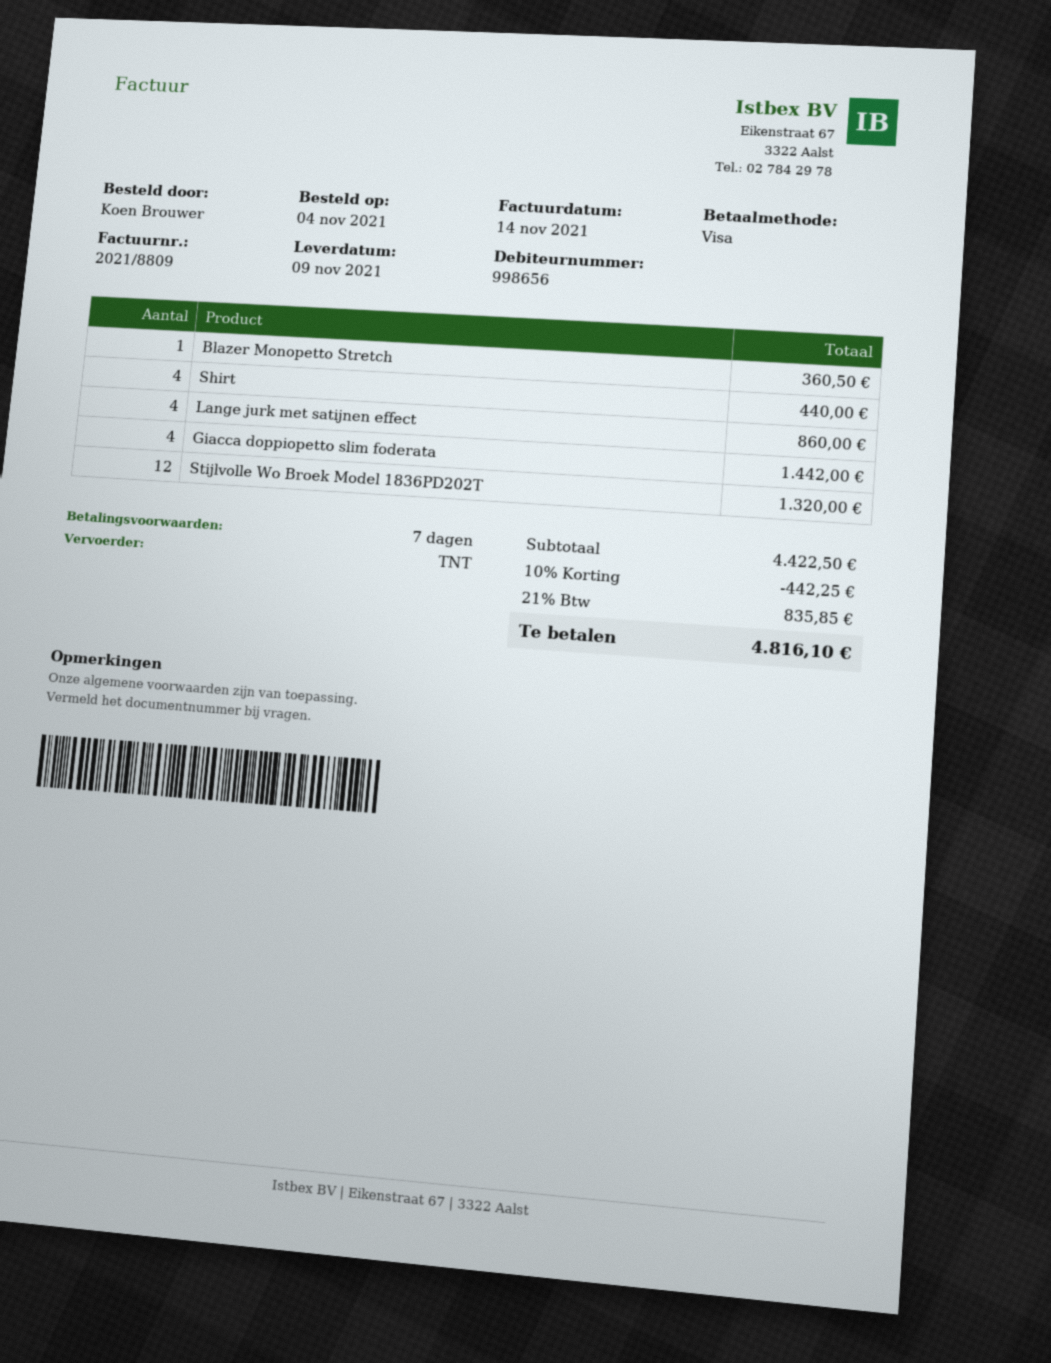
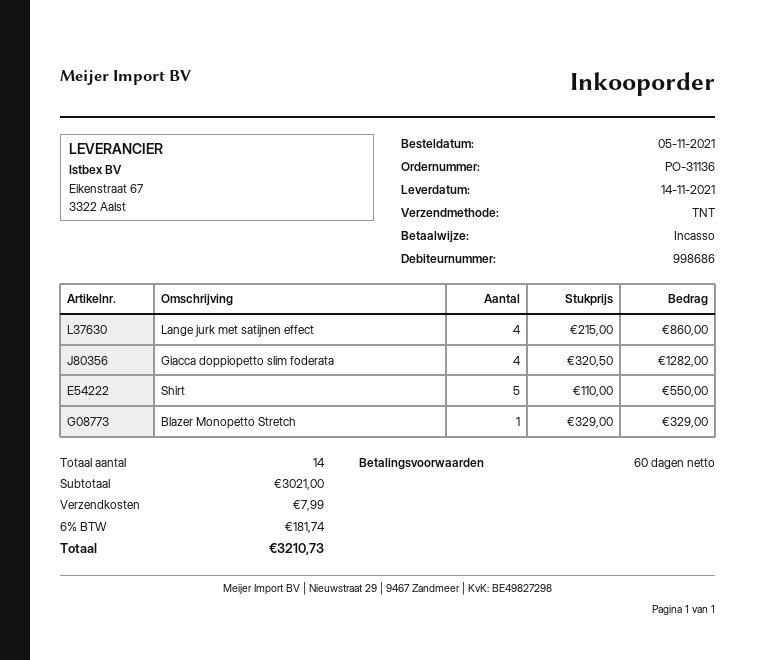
order date: 2021-11-04 -> 2021-11-05
delivery date: 2021-11-09 -> 2021-11-14
payment terms: 7 days -> 60 days
customer number: 998656 -> 998686
payment method: Visa -> direct debit
Blazer Monopetto Stretch: 1 for 360.50 -> 1 for 329.00
Shirt: 4 for 440.00 -> 5 for 550.00
Giacca doppiopetto slim foderata: 4 for 1442.00 -> 4 for 1282.00
Stijlvolle Wo Broek Model 1836PD202T: 12 for 1320.00 -> none
subtotal: 4422.50 -> 3021.00
discount: 10% = 442.25 -> none
shipping: none -> 7.99
tax: 21% = 835.85 -> 6% = 181.74
total: 4816.10 -> 3210.73

